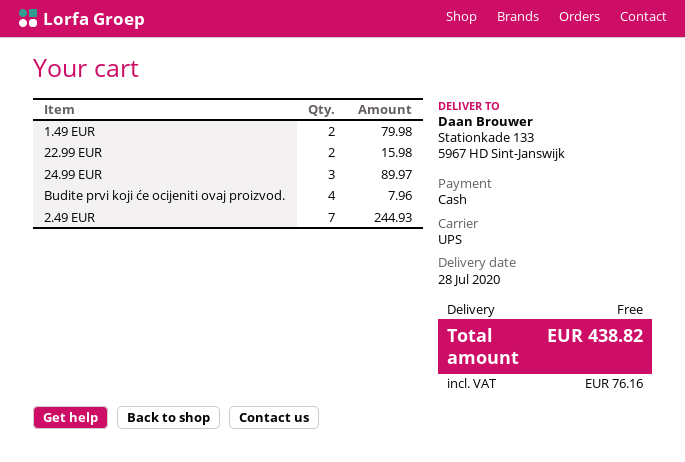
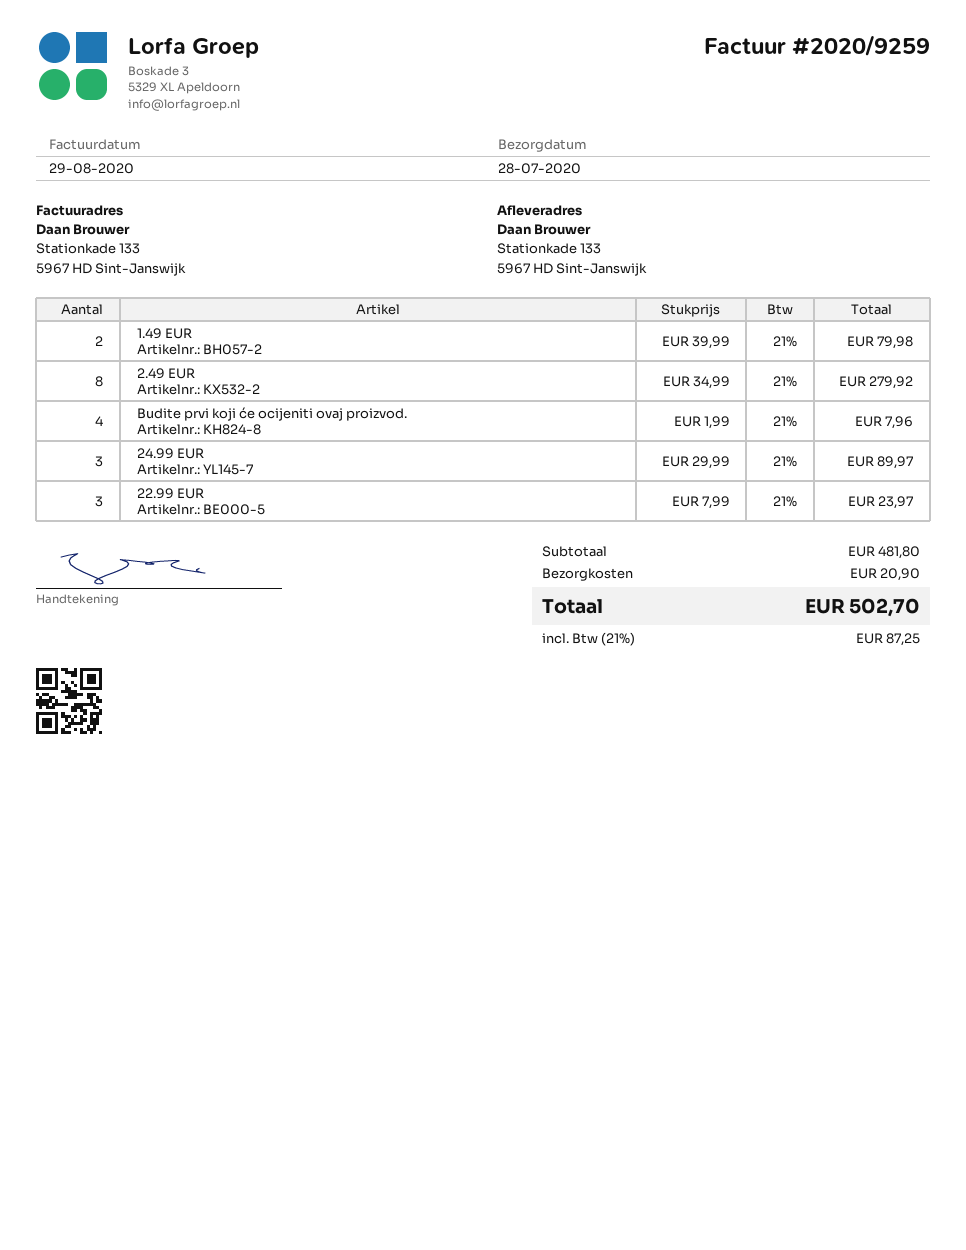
22.99 EUR: 2 for 15.98 -> 3 for 23.97
2.49 EUR: 7 for 244.93 -> 8 for 279.92
shipping: 0.00 -> 20.90
tax: 76.16 -> 87.25
total: 438.82 -> 502.70

